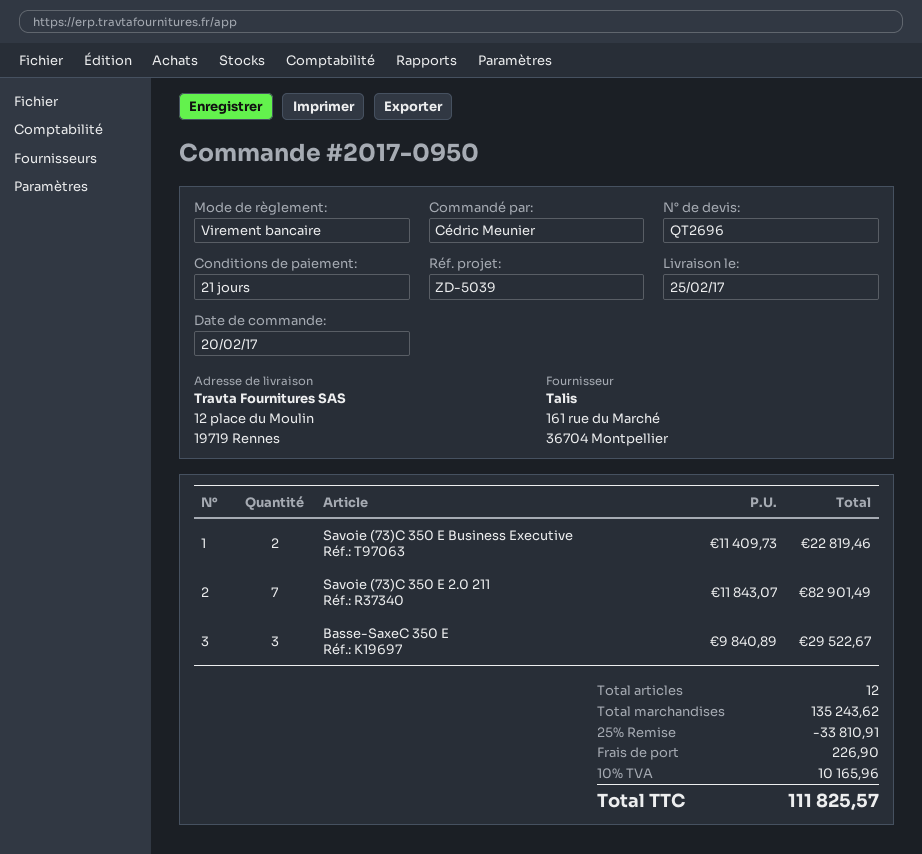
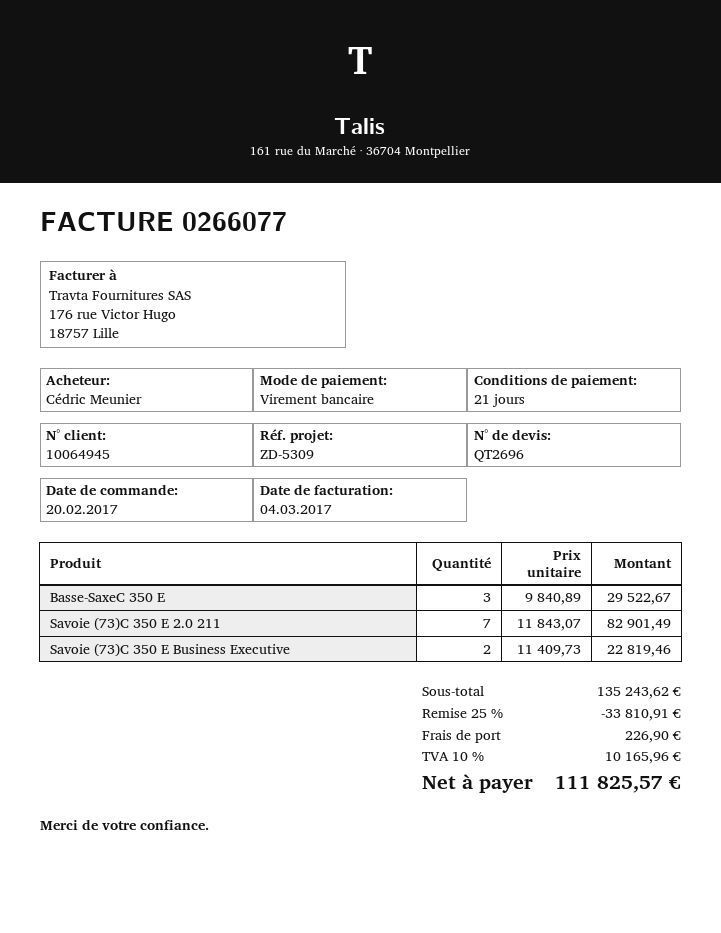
reference: ZD-5039 -> ZD-5309

